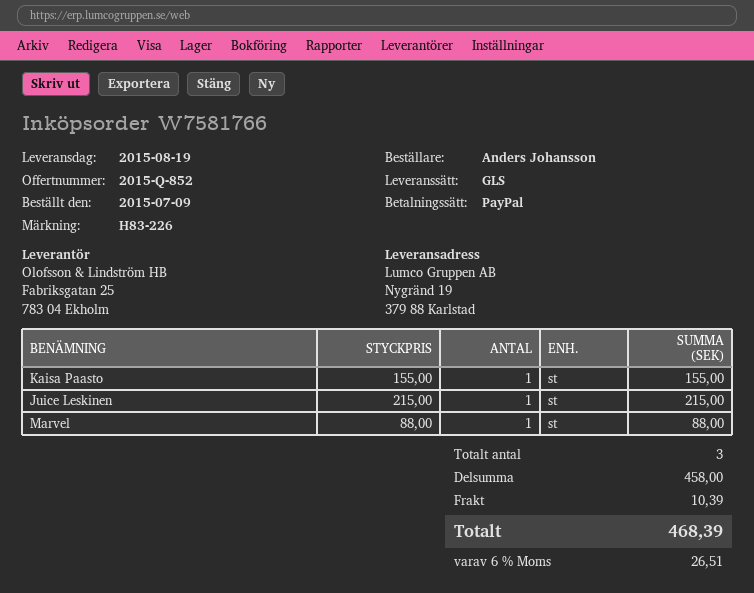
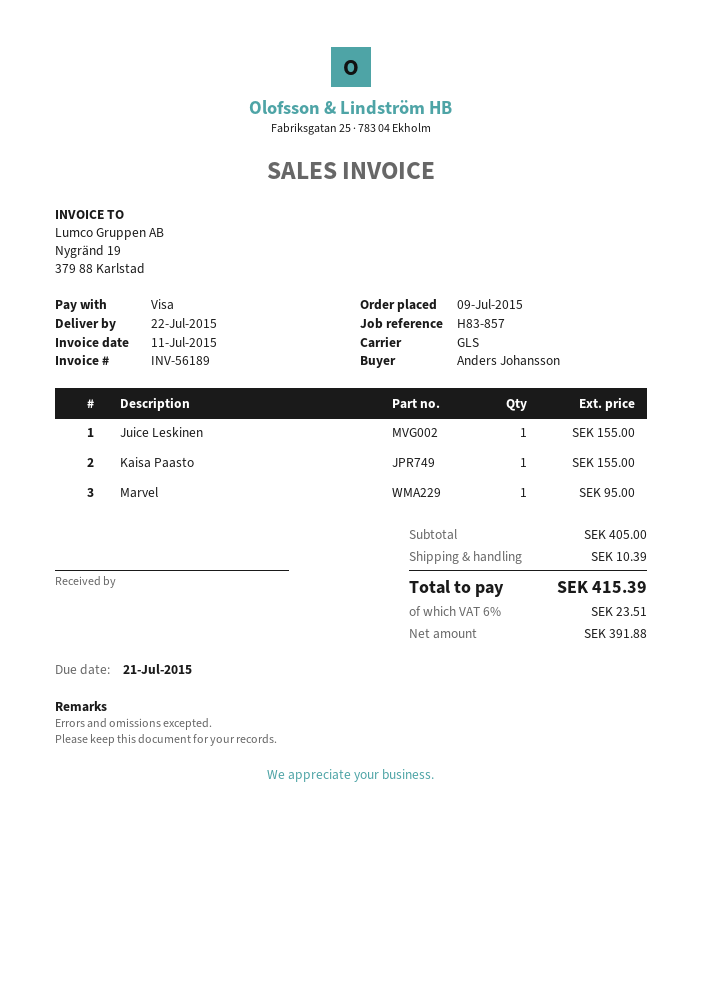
delivery date: 2015-08-19 -> 2015-07-22
reference: H83-226 -> H83-857
payment method: PayPal -> Visa
Juice Leskinen: 1 for 215.00 -> 1 for 155.00
Marvel: 1 for 88.00 -> 1 for 95.00
subtotal: 458.00 -> 405.00
tax: 6% = 26.51 -> 6% = 23.51
total: 468.39 -> 415.39

